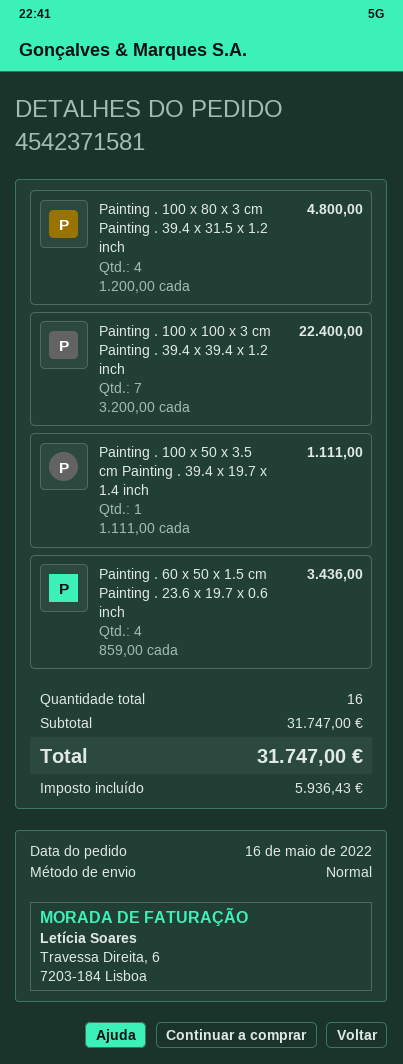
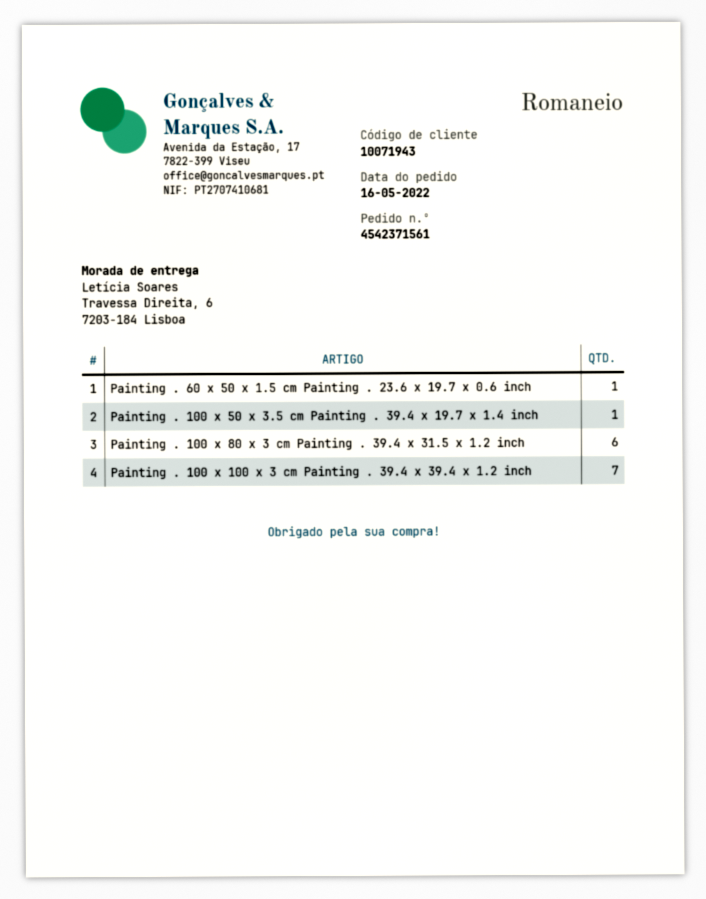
order number: 4542371581 -> 4542371561
Painting . 100 x 80 x 3 cm Painting . 39.4 x 31.5 x 1.2 inch: 4 -> 6
Painting . 60 x 50 x 1.5 cm Painting . 23.6 x 19.7 x 0.6 inch: 4 -> 1

